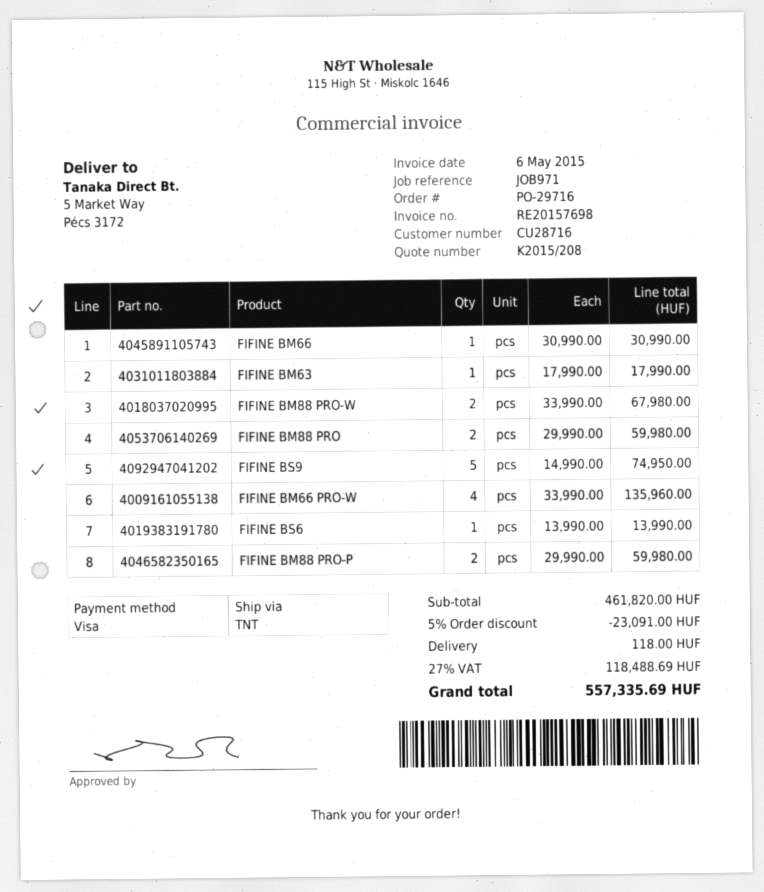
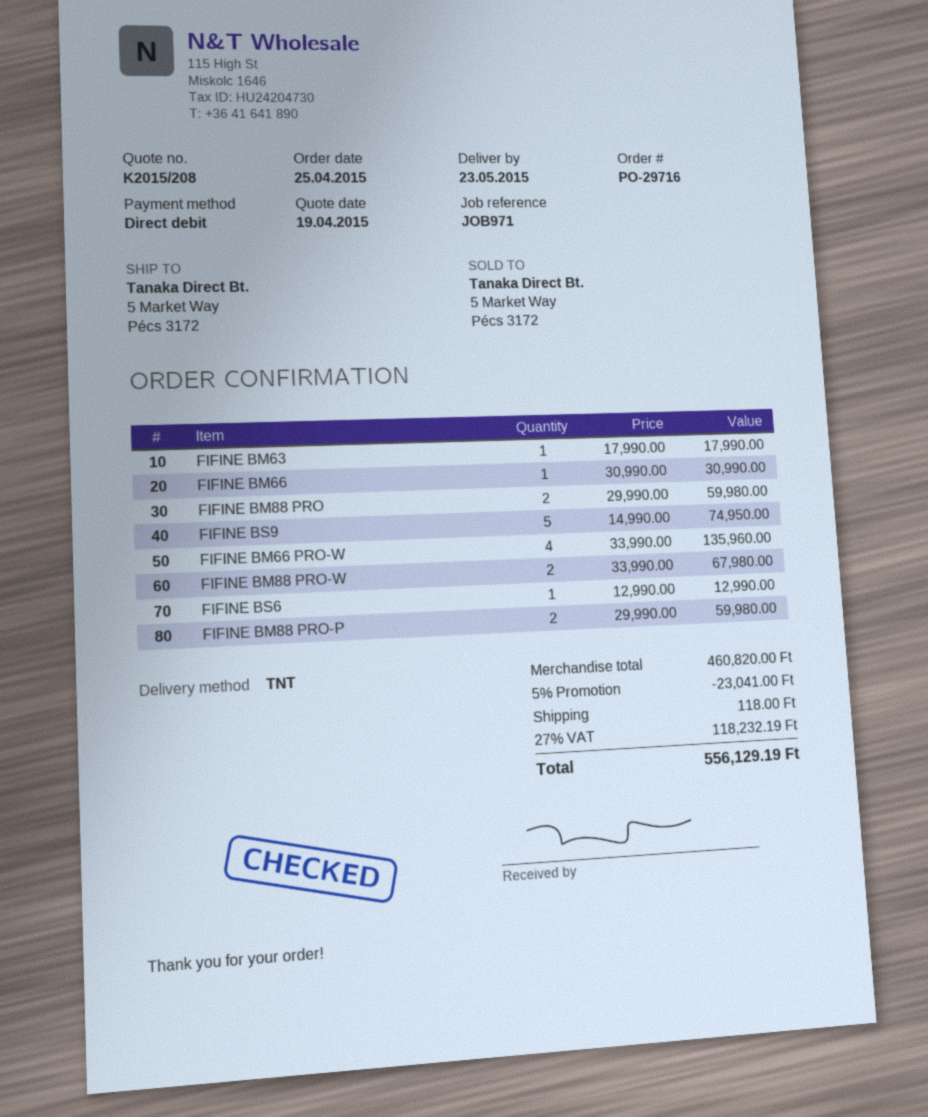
payment method: Visa -> direct debit
FIFINE BS6: 1 x 13990.00 = 13990.00 -> 1 x 12990.00 = 12990.00
subtotal: 461820.00 -> 460820.00
discount: 5% = 23091.00 -> 5% = 23041.00
tax: 27% = 118488.69 -> 27% = 118232.19
total: 557335.69 -> 556129.19

